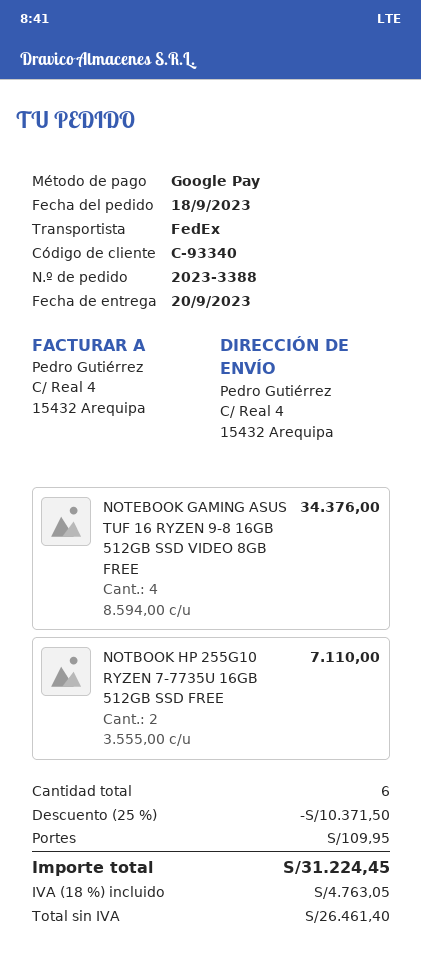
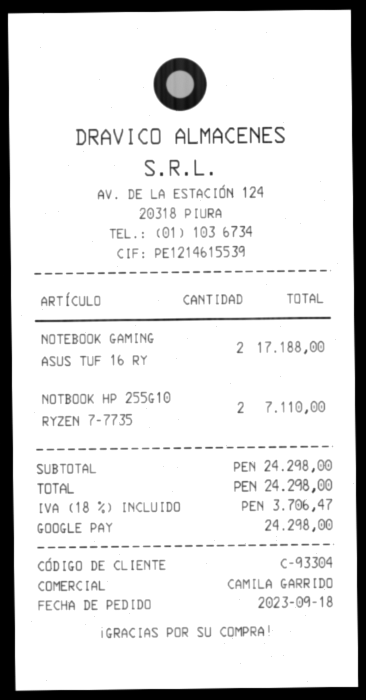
customer number: C-93340 -> C-93304
NOTEBOOK GAMING ASUS TUF 16 RYZEN 9-8 16GB 512GB SSD VIDEO 8GB FREE: 4 for 34376.00 -> 2 for 17188.00
discount: 25% = 10371.50 -> none
shipping: 109.95 -> none
tax: 18% = 4763.05 -> 18% = 3706.47
total: 31224.45 -> 24298.00

